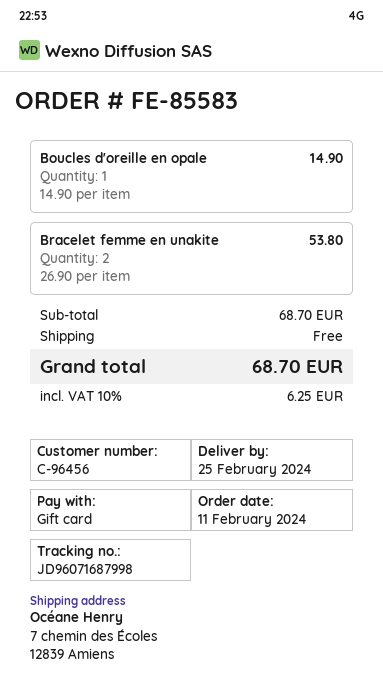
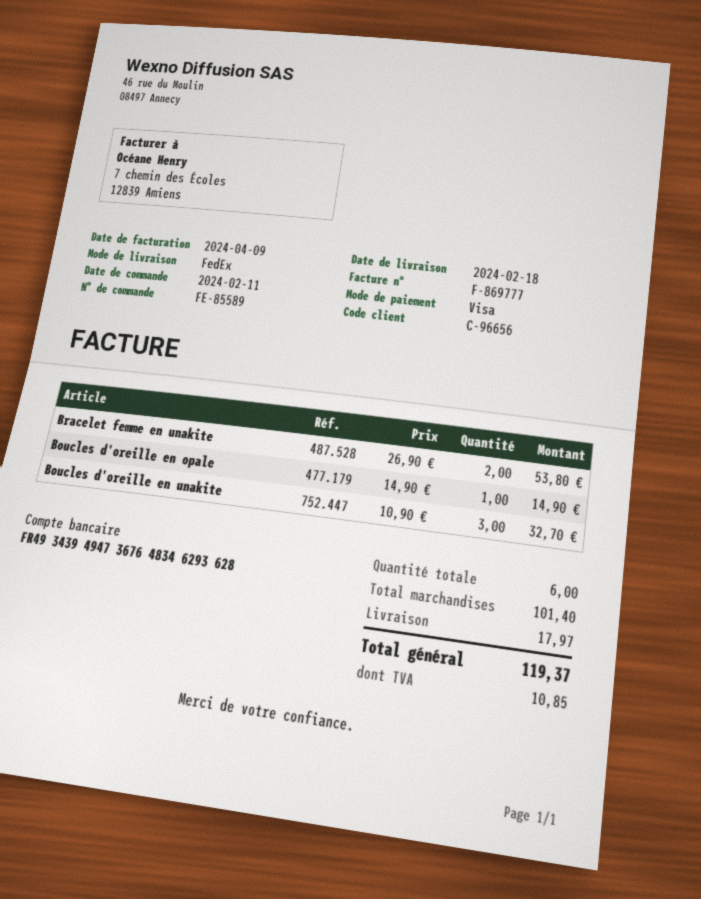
order number: FE-85583 -> FE-85589
delivery date: 2024-02-25 -> 2024-02-18
customer number: C-96456 -> C-96656
payment method: gift card -> Visa
Boucles d'oreille en unakite: none -> 3 x 10.90 = 32.70
subtotal: 68.70 -> 101.40
shipping: 0.00 -> 17.97
tax: 6.25 -> 10.85
total: 68.70 -> 119.37

